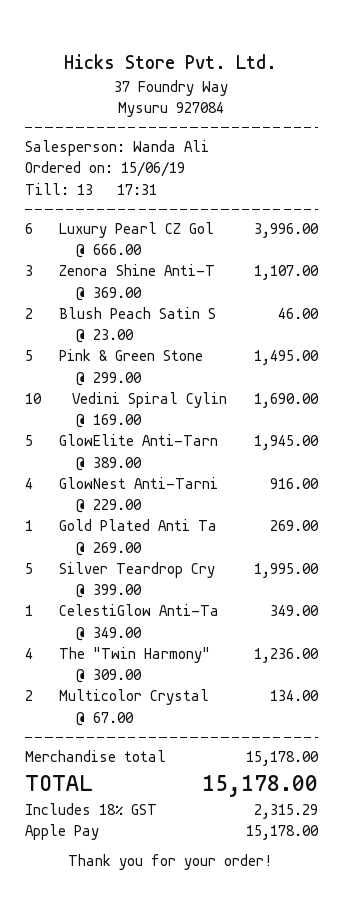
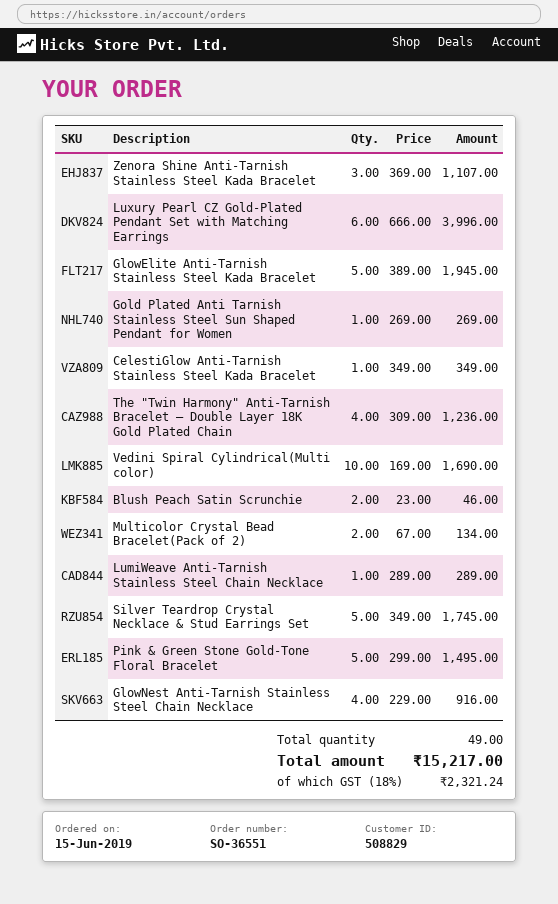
Silver Teardrop Cry: 5 x 399.00 = 1995.00 -> 5 x 349.00 = 1745.00
LumiWeave Anti-Tarnish Stainless Steel Chain Necklace: none -> 1 x 289.00 = 289.00
tax: 18% = 2315.29 -> 18% = 2321.24
total: 15178.00 -> 15217.00

